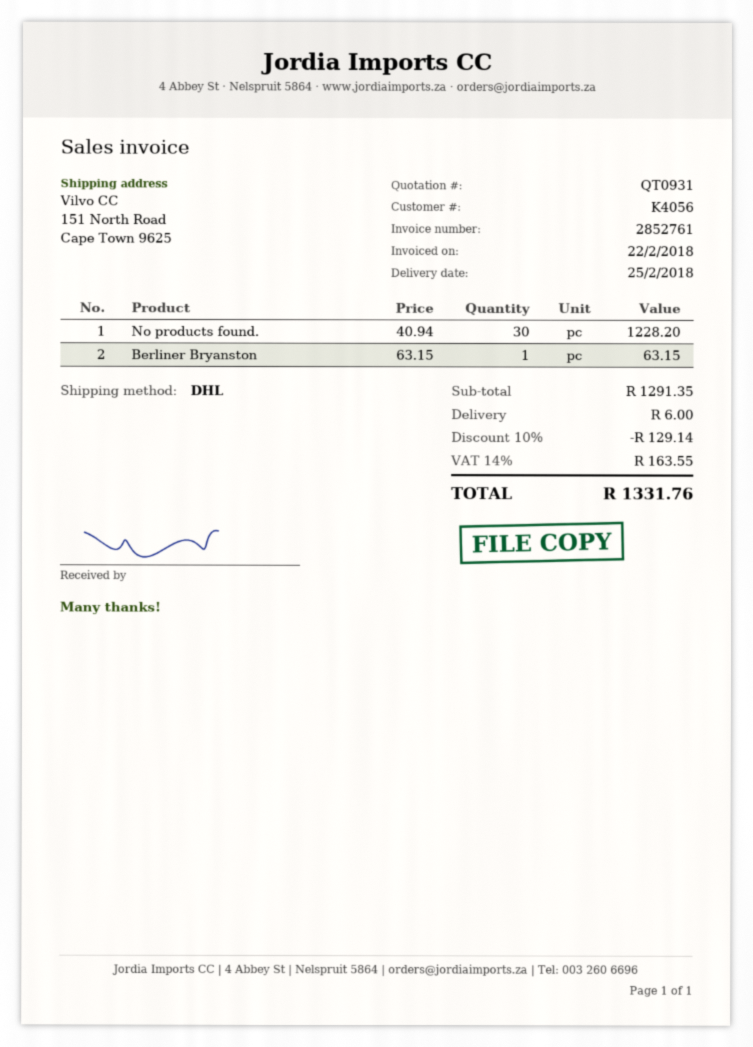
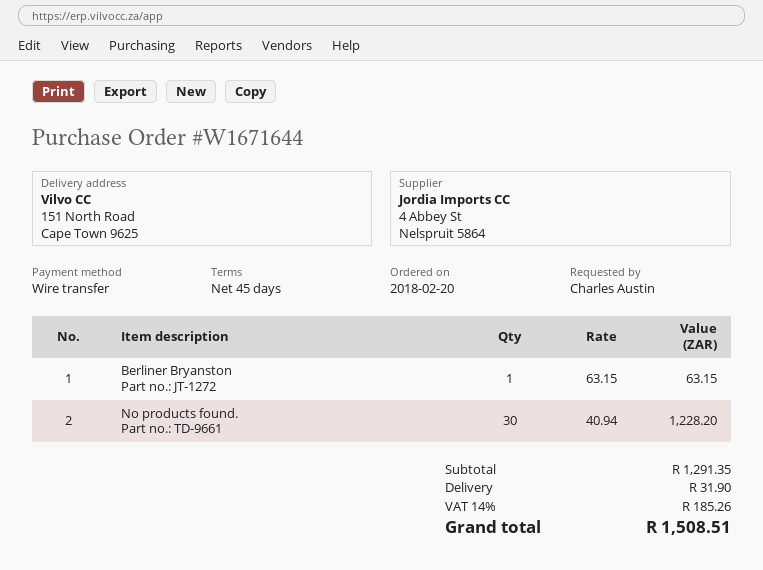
discount: 10% = 129.14 -> none
shipping: 6.00 -> 31.90
tax: 14% = 163.55 -> 14% = 185.26
total: 1331.76 -> 1508.51

